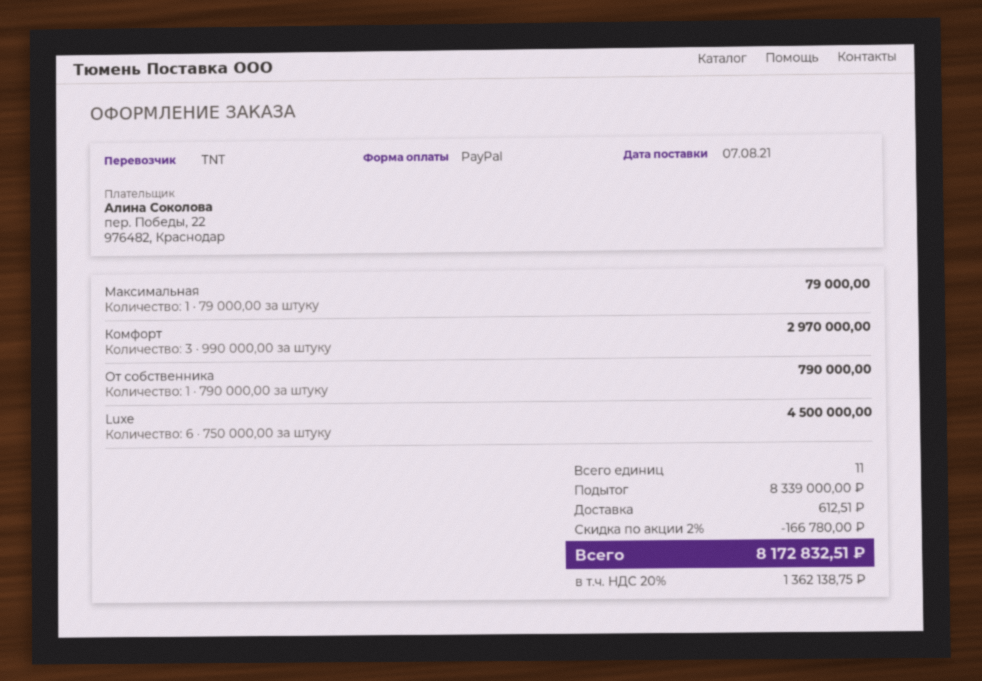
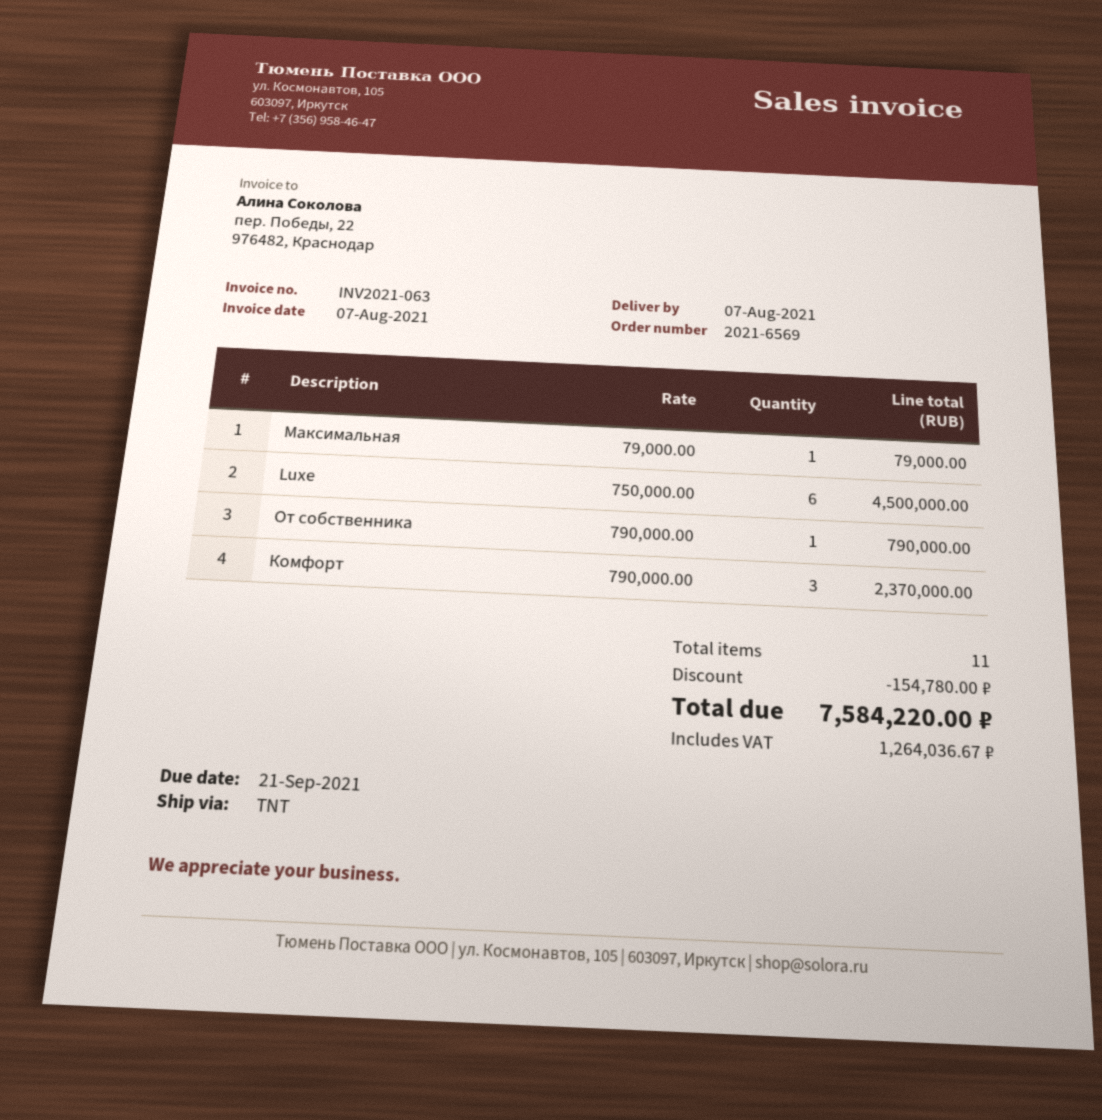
Комфорт: 3 x 990000.00 = 2970000.00 -> 3 x 790000.00 = 2370000.00
discount: 166780.00 -> 154780.00
shipping: 612.51 -> none
tax: 1362138.75 -> 1264036.67
total: 8172832.51 -> 7584220.00

